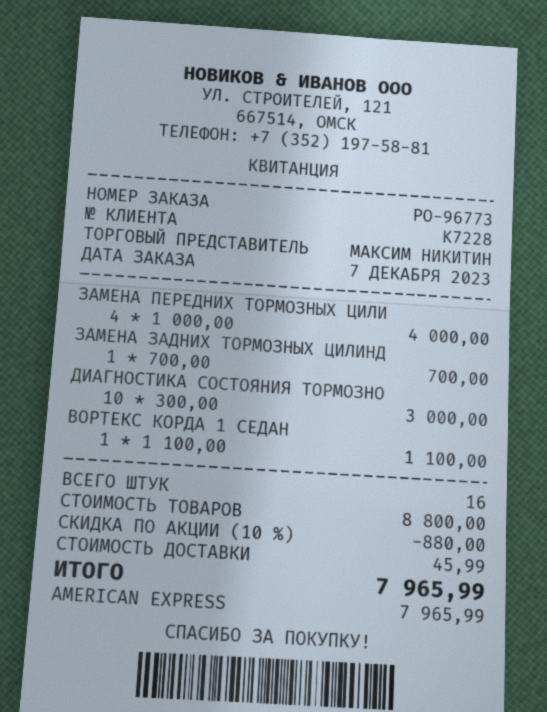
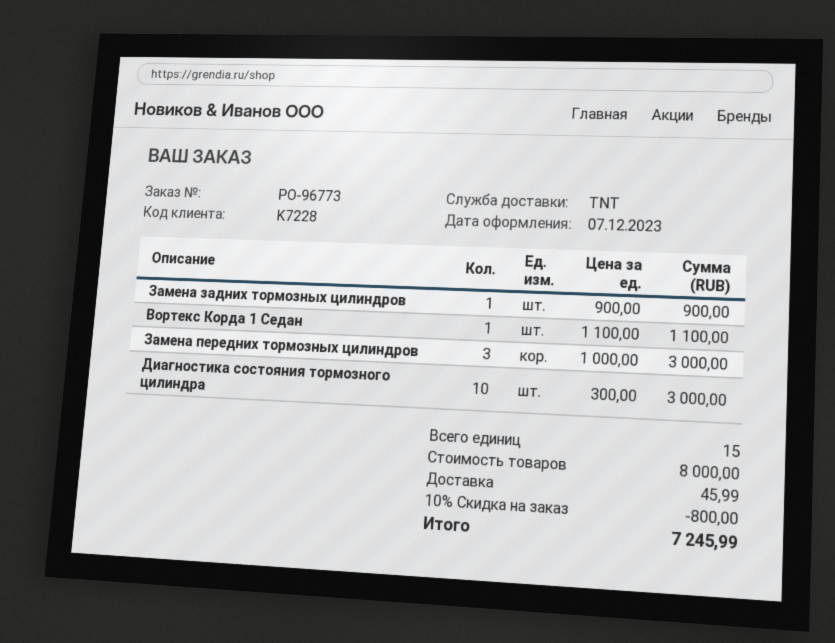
ЗАМЕНА ПЕРЕДНИХ ТОРМОЗНЫХ ЦИЛИ: 4 x 1000.00 = 4000.00 -> 3 x 1000.00 = 3000.00
ЗАМЕНА ЗАДНИХ ТОРМОЗНЫХ ЦИЛИНД: 1 x 700.00 = 700.00 -> 1 x 900.00 = 900.00
total quantity: 16 -> 15
subtotal: 8800.00 -> 8000.00
discount: 10% = 880.00 -> 10% = 800.00
total: 7965.99 -> 7245.99

